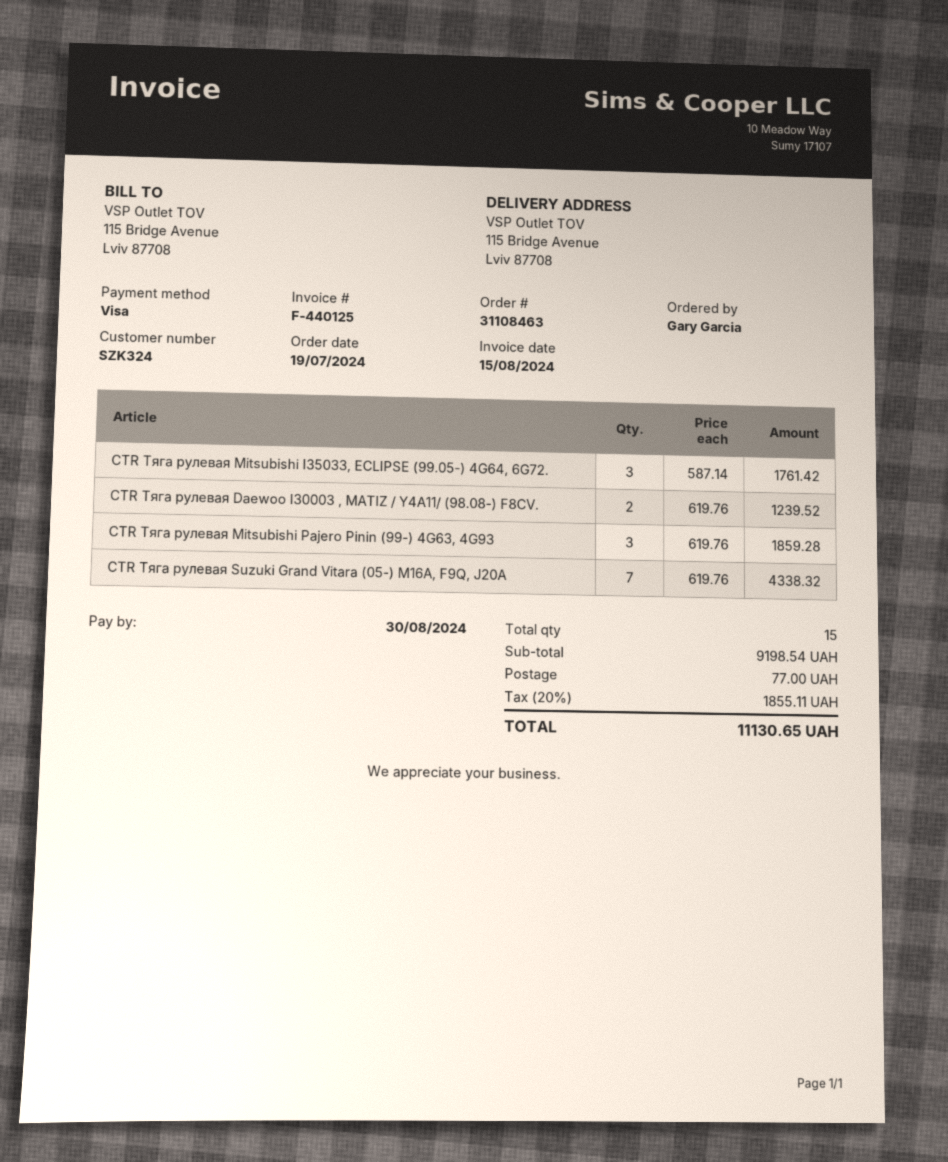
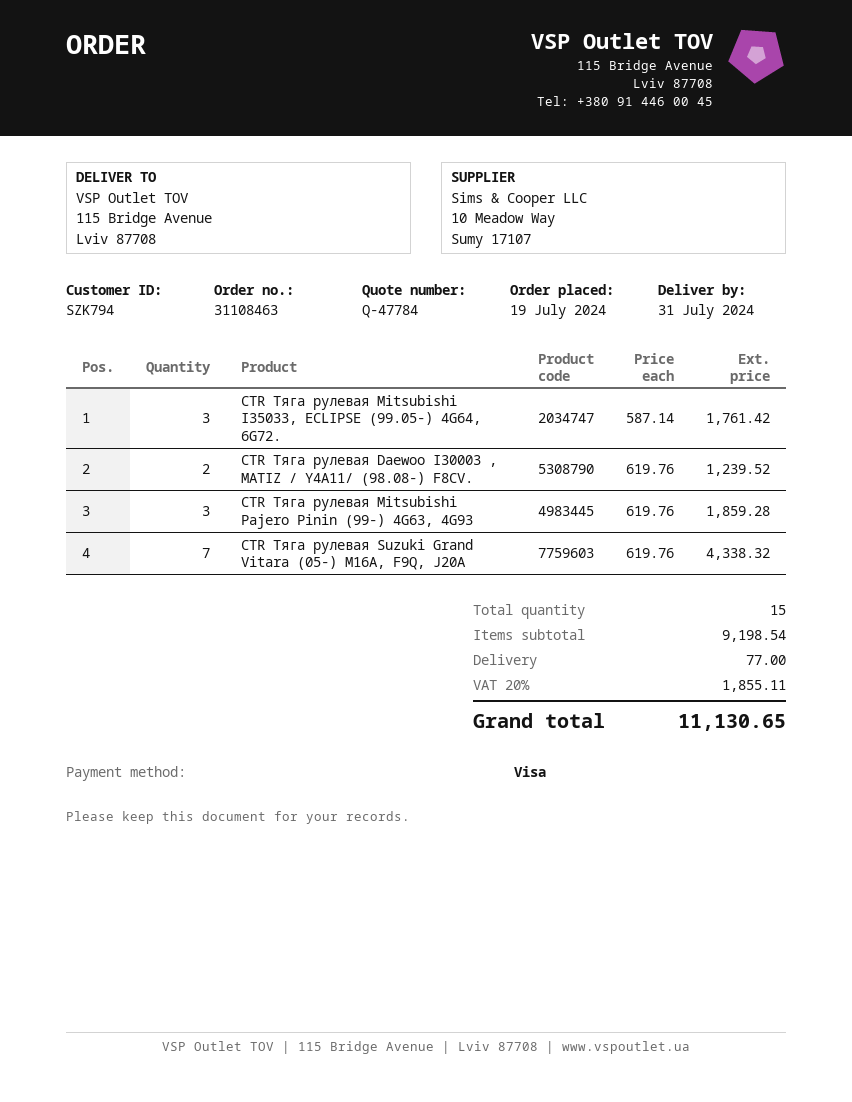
customer number: SZK324 -> SZK794

